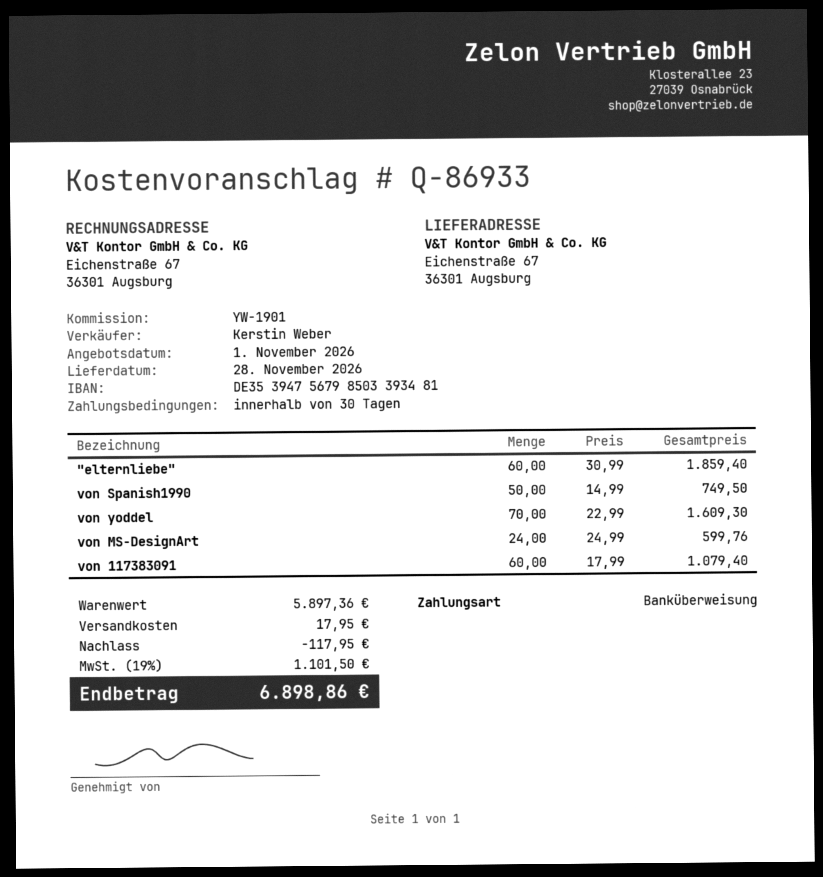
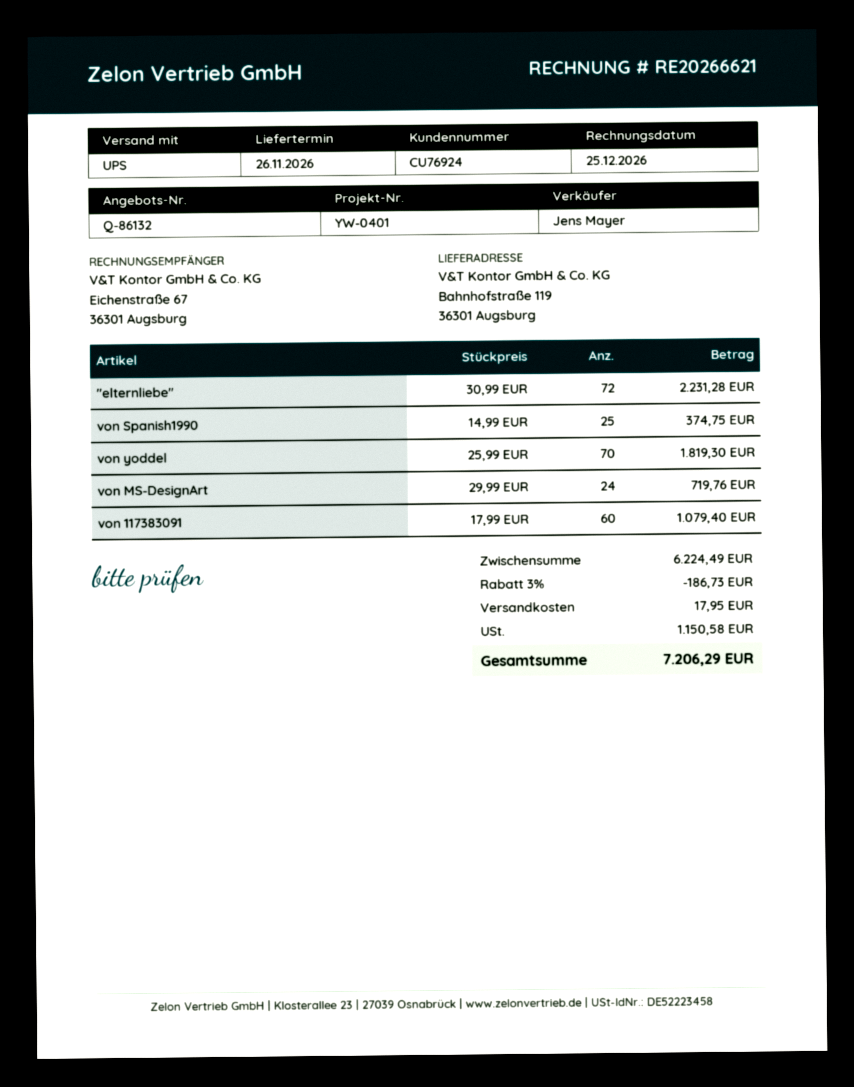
quote number: Q-86933 -> Q-86132
delivery date: 2026-11-28 -> 2026-11-26
reference: YW-1901 -> YW-0401
sales rep: Kerstin Weber -> Jens Mayer
ship to: Eichenstraße 67, 36301 Augsburg -> Bahnhofstraße 119, 36301 Augsburg
"elternliebe": 60 x 30.99 = 1859.40 -> 72 x 30.99 = 2231.28
von Spanish1990: 50 x 14.99 = 749.50 -> 25 x 14.99 = 374.75
von yoddel: 70 x 22.99 = 1609.30 -> 70 x 25.99 = 1819.30
von MS-DesignArt: 24 x 24.99 = 599.76 -> 24 x 29.99 = 719.76
subtotal: 5897.36 -> 6224.49
discount: 117.95 -> 186.73
tax: 1101.50 -> 1150.58
total: 6898.86 -> 7206.29

